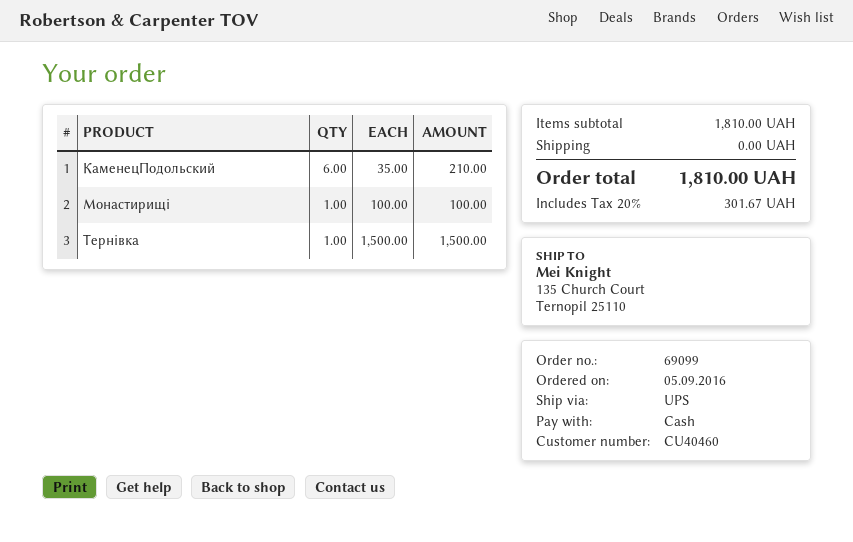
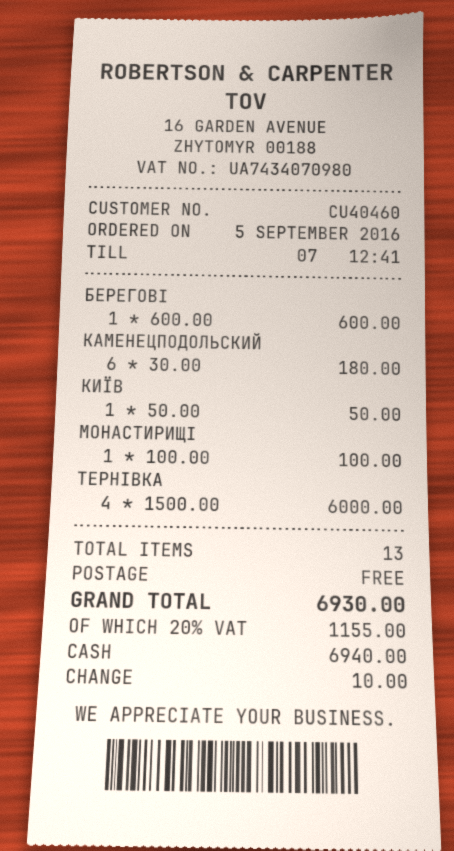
КаменецПодольский: 6 x 35.00 = 210.00 -> 6 x 30.00 = 180.00
Тернівка: 1 x 1500.00 = 1500.00 -> 4 x 1500.00 = 6000.00
БЕРЕГОВІ: none -> 1 x 600.00 = 600.00
КИЇВ: none -> 1 x 50.00 = 50.00
tax: 20% = 301.67 -> 20% = 1155.00
total: 1810.00 -> 6930.00

